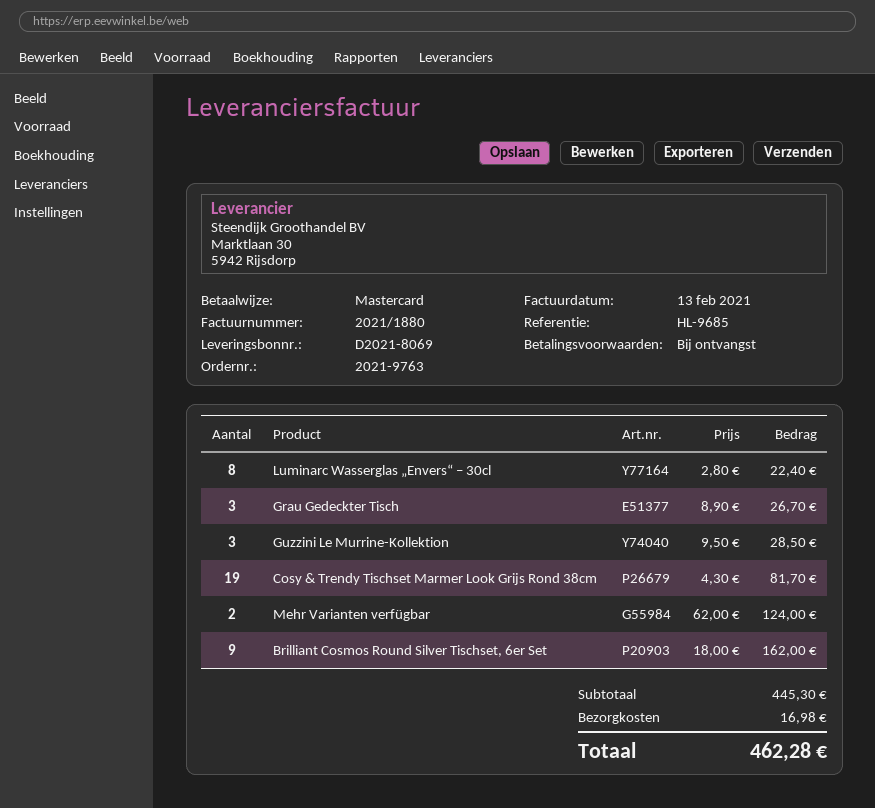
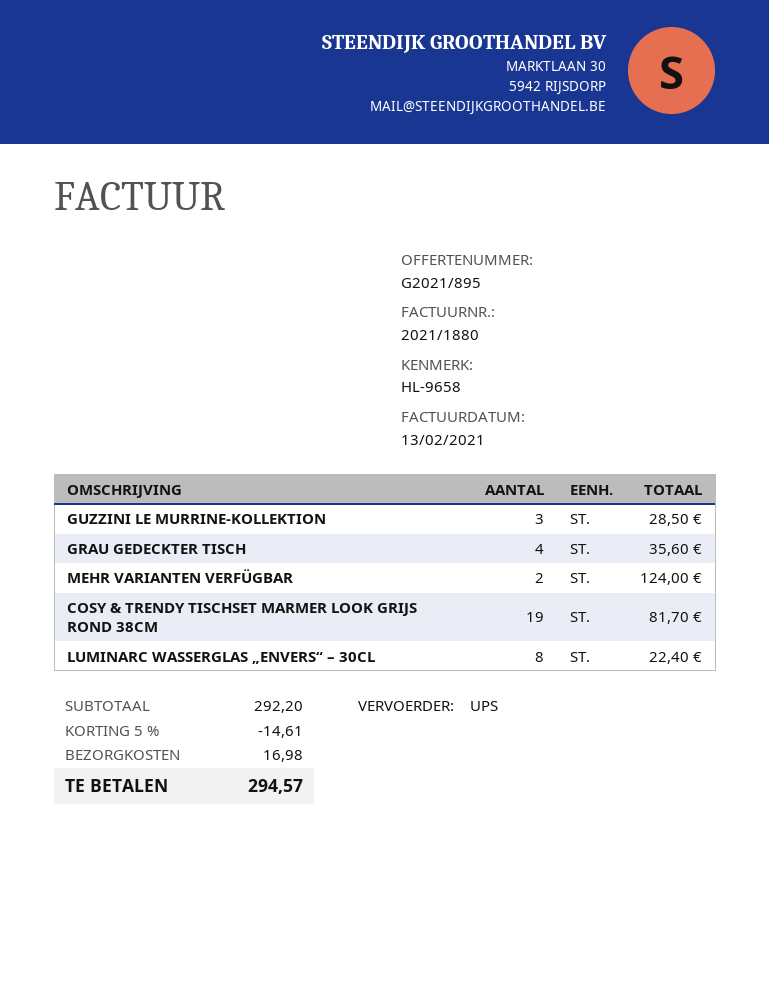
reference: HL-9685 -> HL-9658
Grau Gedeckter Tisch: 3 for 26.70 -> 4 for 35.60
Brilliant Cosmos Round Silver Tischset, 6er Set: 9 for 162.00 -> none
subtotal: 445.30 -> 292.20
discount: none -> 5% = 14.61
total: 462.28 -> 294.57

